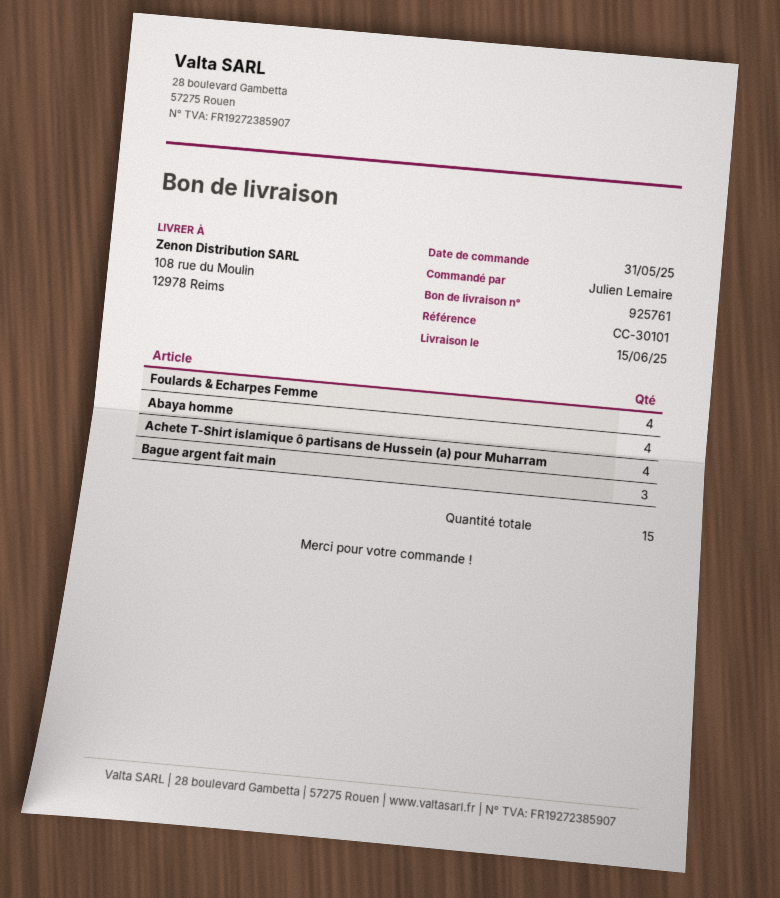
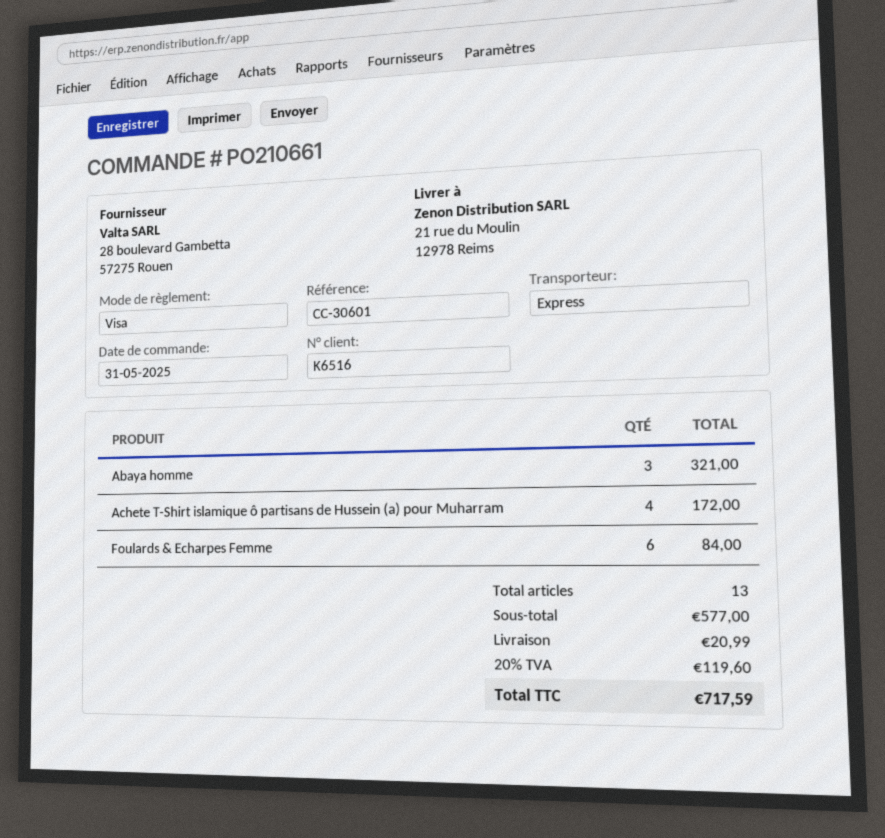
reference: CC-30101 -> CC-30601
ship to: 108 rue du Moulin, 12978 Reims -> 21 rue du Moulin, 12978 Reims
Foulards & Echarpes Femme: 4 -> 6
Abaya homme: 4 -> 3
Bague argent fait main: 3 -> none
total quantity: 15 -> 13

